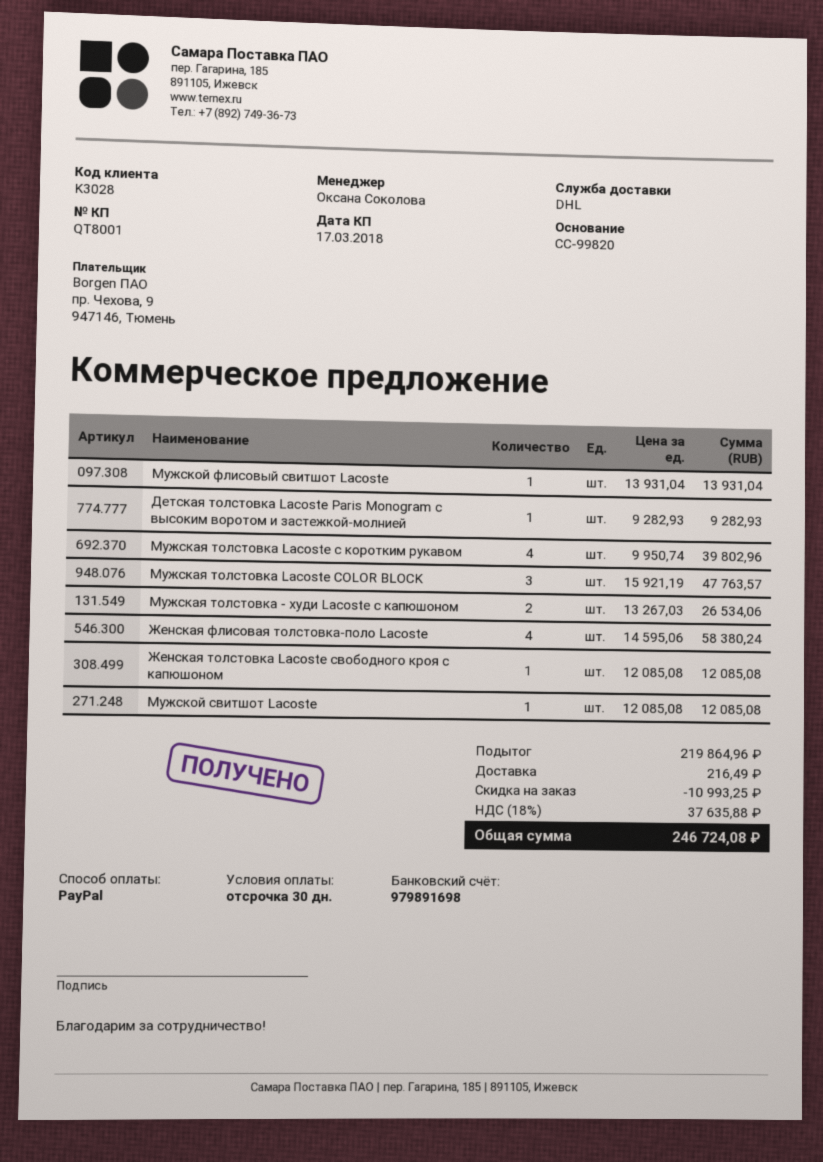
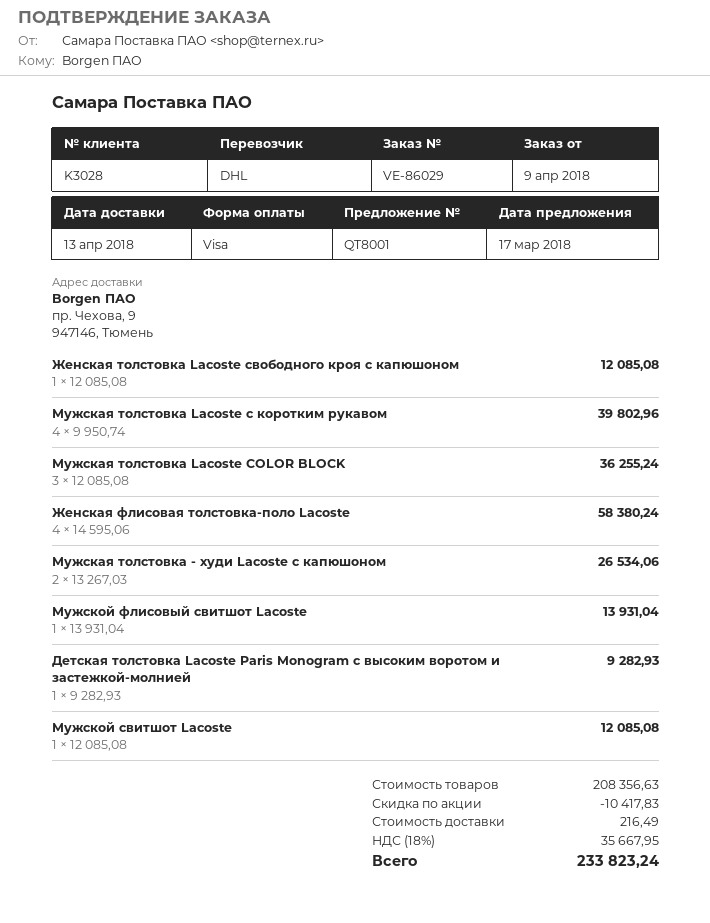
payment method: PayPal -> Visa
Мужская толстовка Lacoste COLOR BLOCK: 3 x 15921.19 = 47763.57 -> 3 x 12085.08 = 36255.24
subtotal: 219864.96 -> 208356.63
discount: 10993.25 -> 10417.83
tax: 18% = 37635.88 -> 18% = 35667.95
total: 246724.08 -> 233823.24

